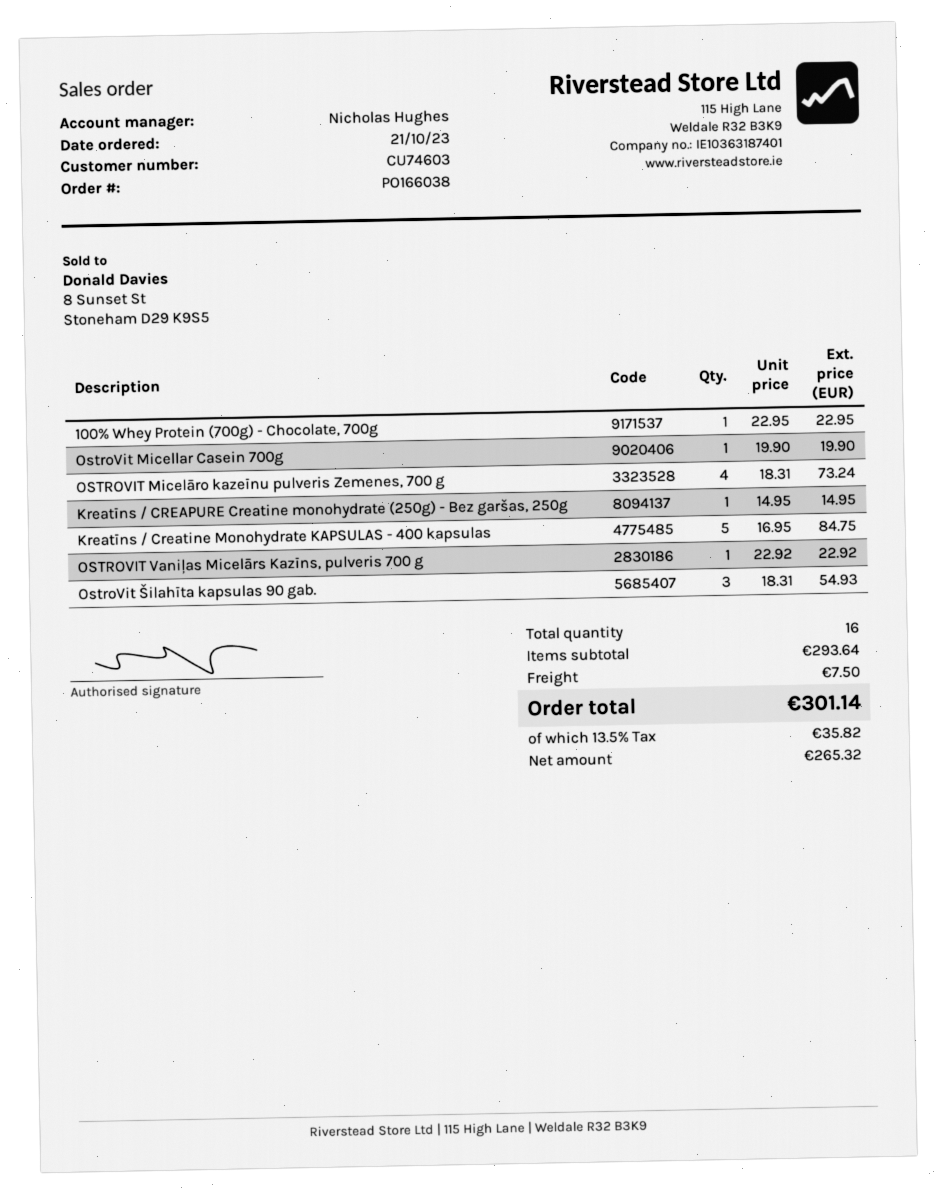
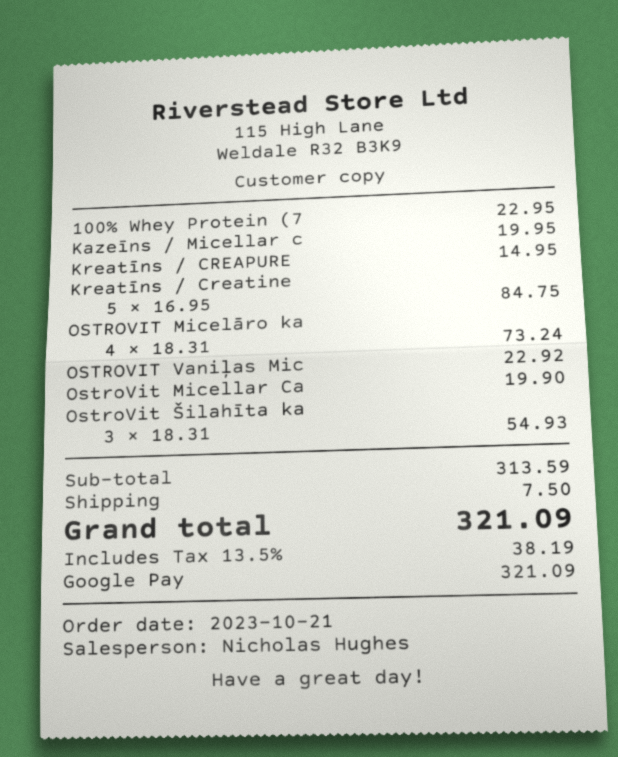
Kazeīns / Micellar c: none -> 1 x 19.95 = 19.95
subtotal: 293.64 -> 313.59
tax: 13.5% = 35.82 -> 13.5% = 38.19
total: 301.14 -> 321.09

